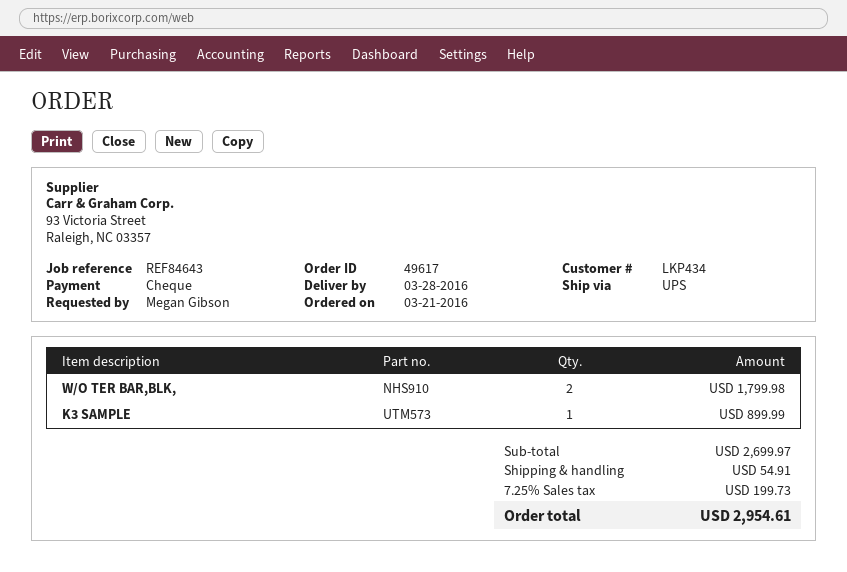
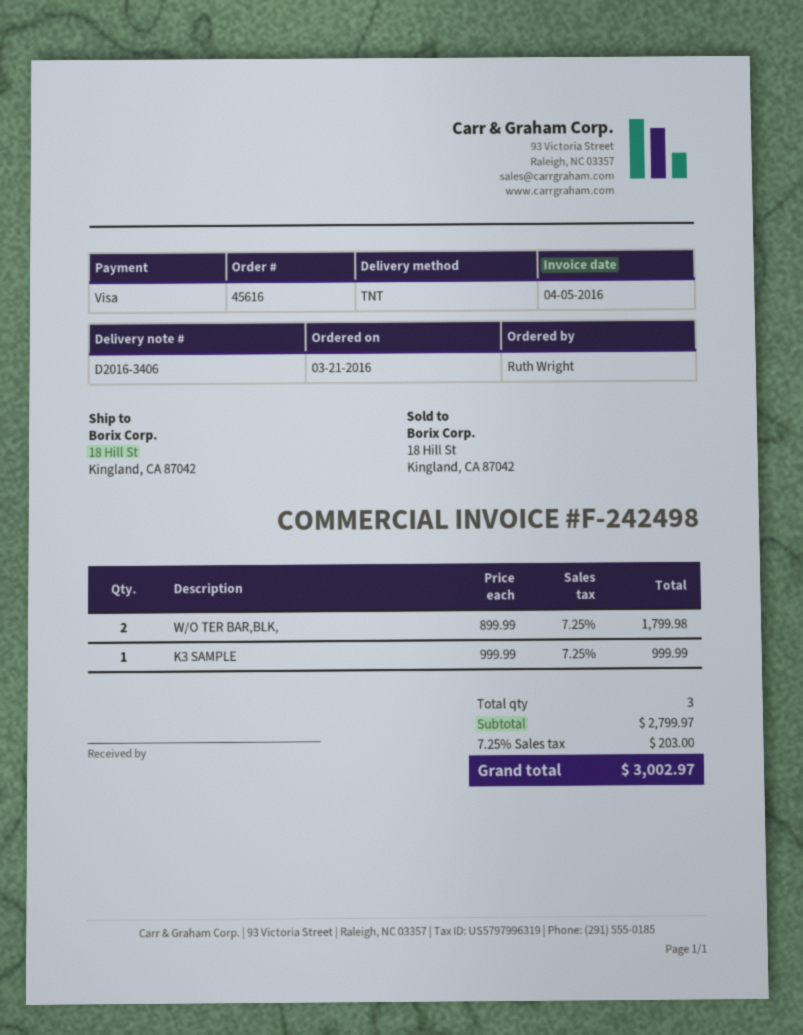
order number: 49617 -> 45616
ordered by: Megan Gibson -> Ruth Wright
payment method: cheque -> Visa
shipping method: UPS -> TNT
K3 SAMPLE: 1 for 899.99 -> 1 for 999.99
subtotal: 2699.97 -> 2799.97
shipping: 54.91 -> none
tax: 7.25% = 199.73 -> 7.25% = 203.00
total: 2954.61 -> 3002.97

